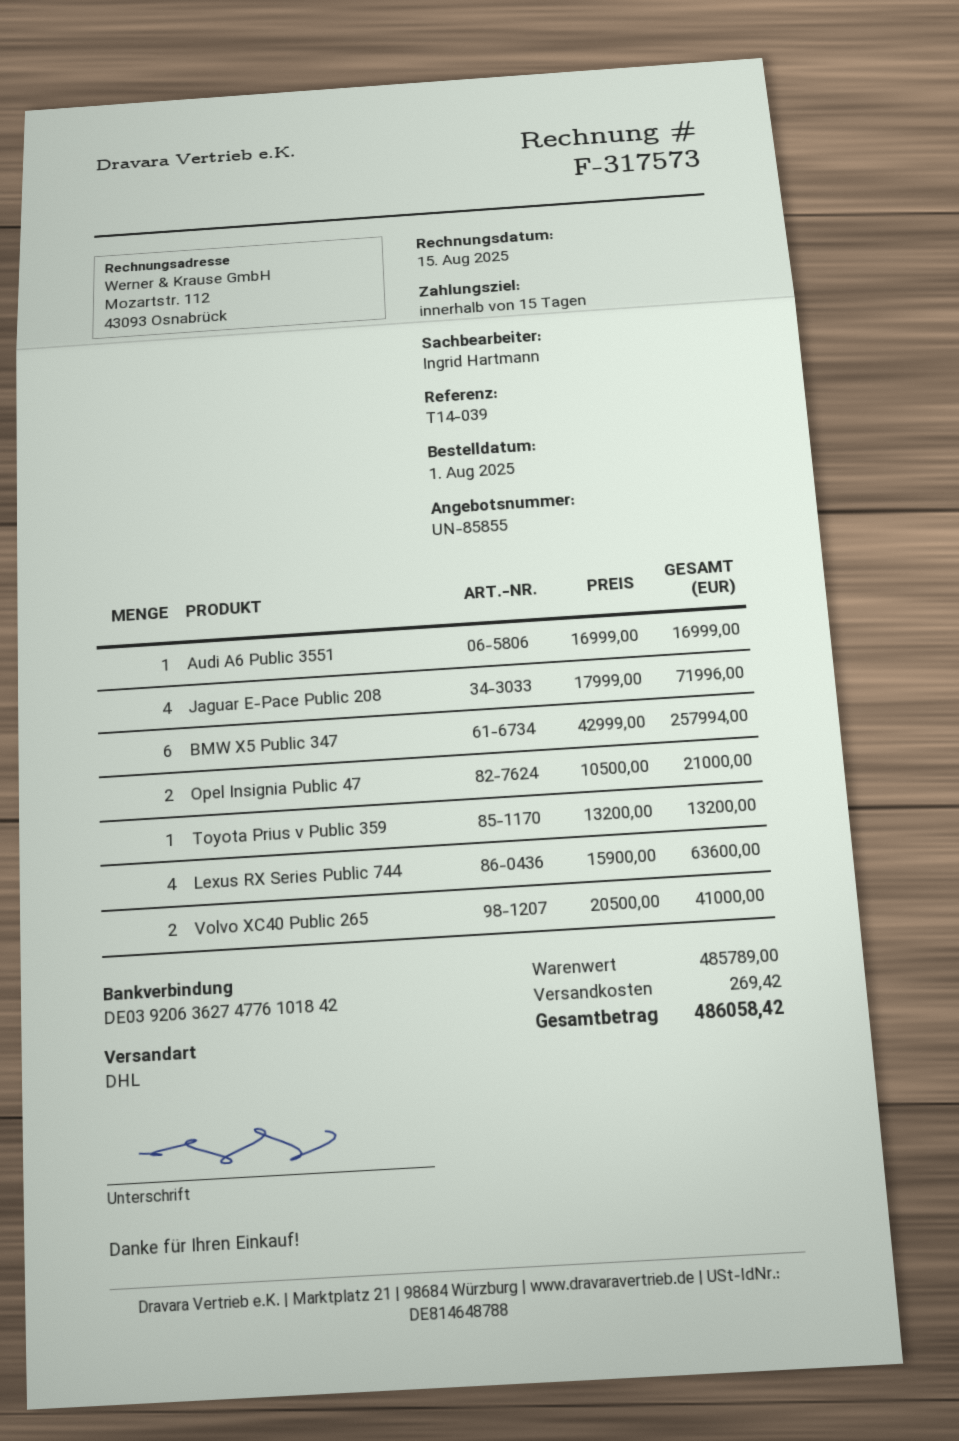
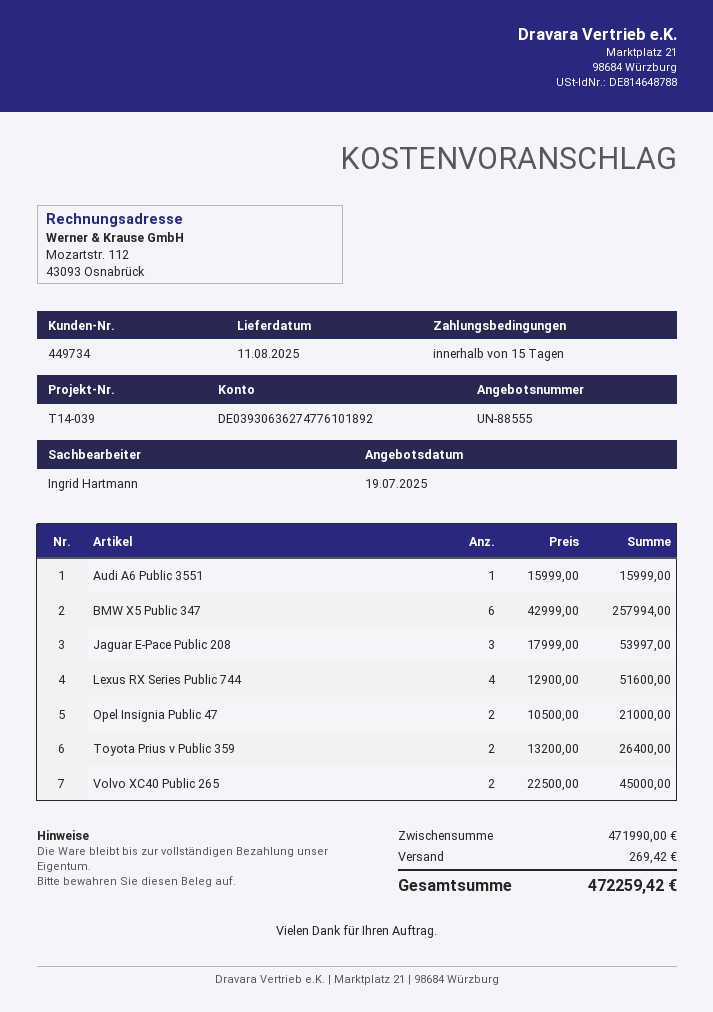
quote number: UN-85855 -> UN-88555
bank account: DE03920636274776101842 -> DE03930636274776101892
Audi A6 Public 3551: 1 x 16999.00 = 16999.00 -> 1 x 15999.00 = 15999.00
Jaguar E-Pace Public 208: 4 x 17999.00 = 71996.00 -> 3 x 17999.00 = 53997.00
Toyota Prius v Public 359: 1 x 13200.00 = 13200.00 -> 2 x 13200.00 = 26400.00
Lexus RX Series Public 744: 4 x 15900.00 = 63600.00 -> 4 x 12900.00 = 51600.00
Volvo XC40 Public 265: 2 x 20500.00 = 41000.00 -> 2 x 22500.00 = 45000.00
subtotal: 485789.00 -> 471990.00
total: 486058.42 -> 472259.42

